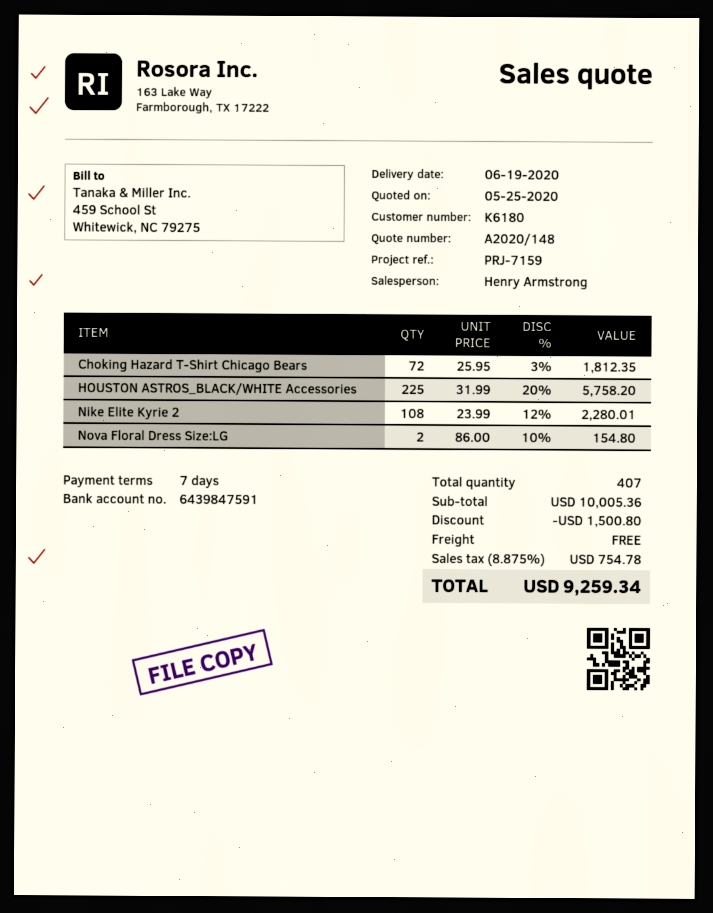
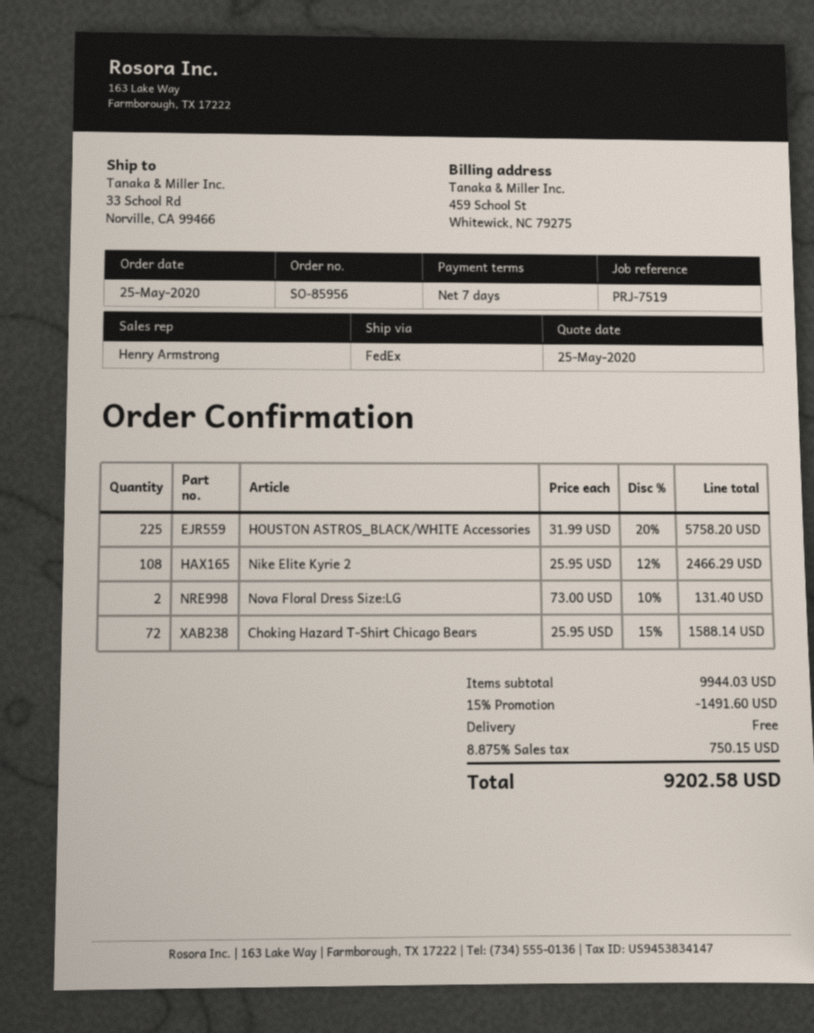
reference: PRJ-7159 -> PRJ-7519
Choking Hazard T-Shirt Chicago Bears: 72 x 25.95 - 3% = 1812.35 -> 72 x 25.95 - 15% = 1588.14
Nike Elite Kyrie 2: 108 x 23.99 - 12% = 2280.01 -> 108 x 25.95 - 12% = 2466.29
Nova Floral Dress Size:LG: 2 x 86.00 - 10% = 154.80 -> 2 x 73.00 - 10% = 131.40
subtotal: 10005.36 -> 9944.03
discount: 1500.80 -> 1491.60
tax: 8.875% = 754.78 -> 8.875% = 750.15
total: 9259.34 -> 9202.58

